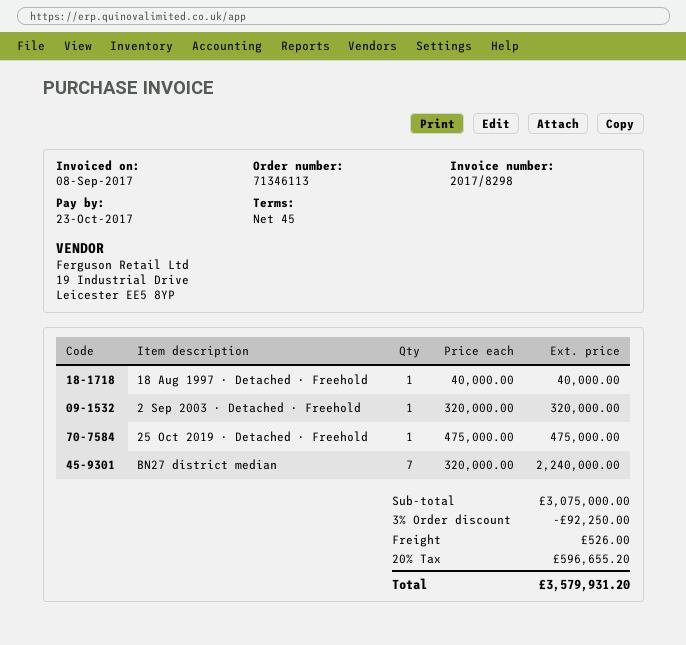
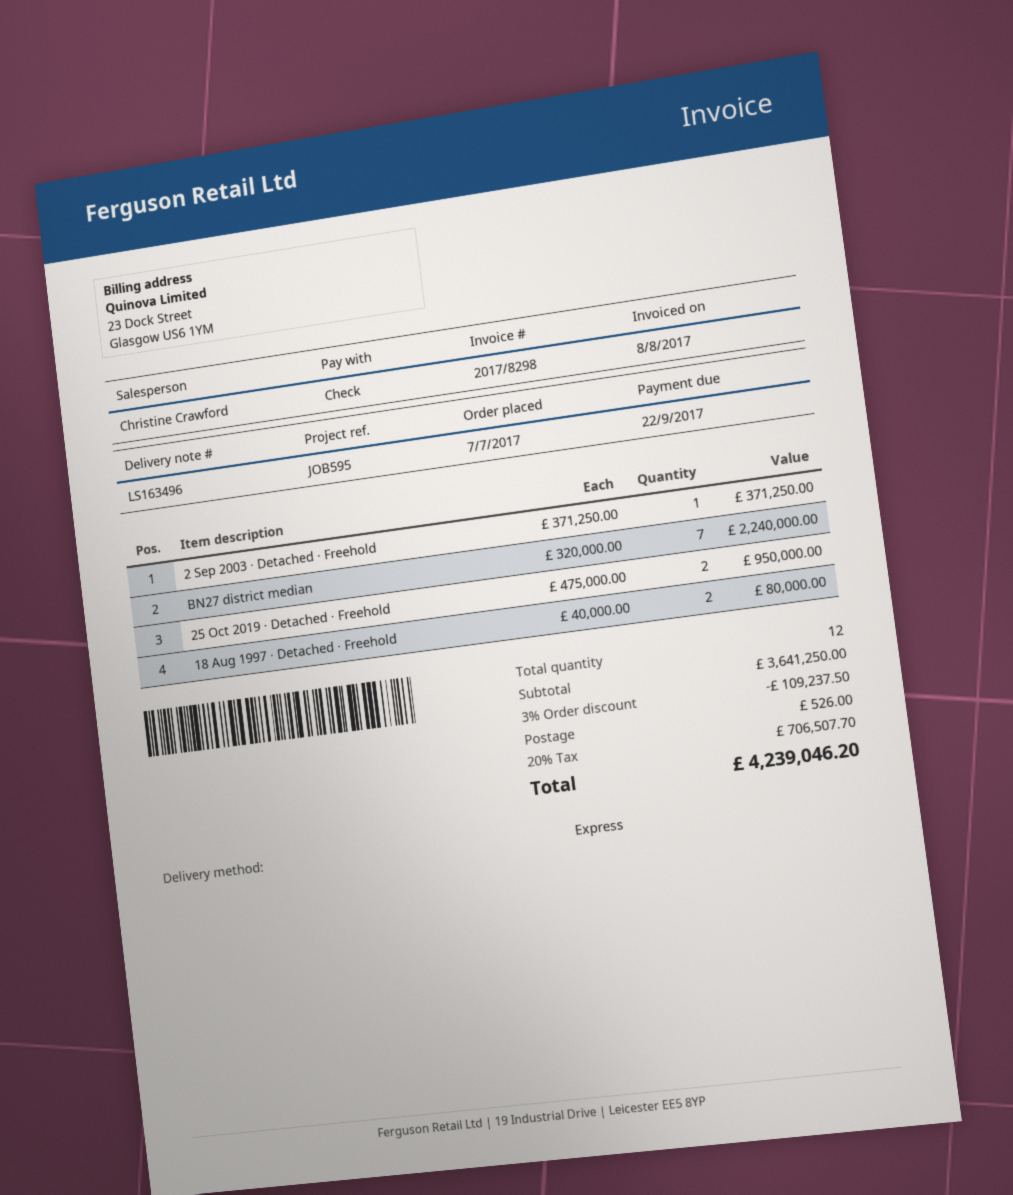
invoice date: 2017-09-08 -> 2017-08-08
due date: 2017-10-23 -> 2017-09-22
18 Aug 1997 · Detached · Freehold: 1 x 40000.00 = 40000.00 -> 2 x 40000.00 = 80000.00
2 Sep 2003 · Detached · Freehold: 1 x 320000.00 = 320000.00 -> 1 x 371250.00 = 371250.00
25 Oct 2019 · Detached · Freehold: 1 x 475000.00 = 475000.00 -> 2 x 475000.00 = 950000.00
subtotal: 3075000.00 -> 3641250.00
discount: 3% = 92250.00 -> 3% = 109237.50
tax: 20% = 596655.20 -> 20% = 706507.70
total: 3579931.20 -> 4239046.20

